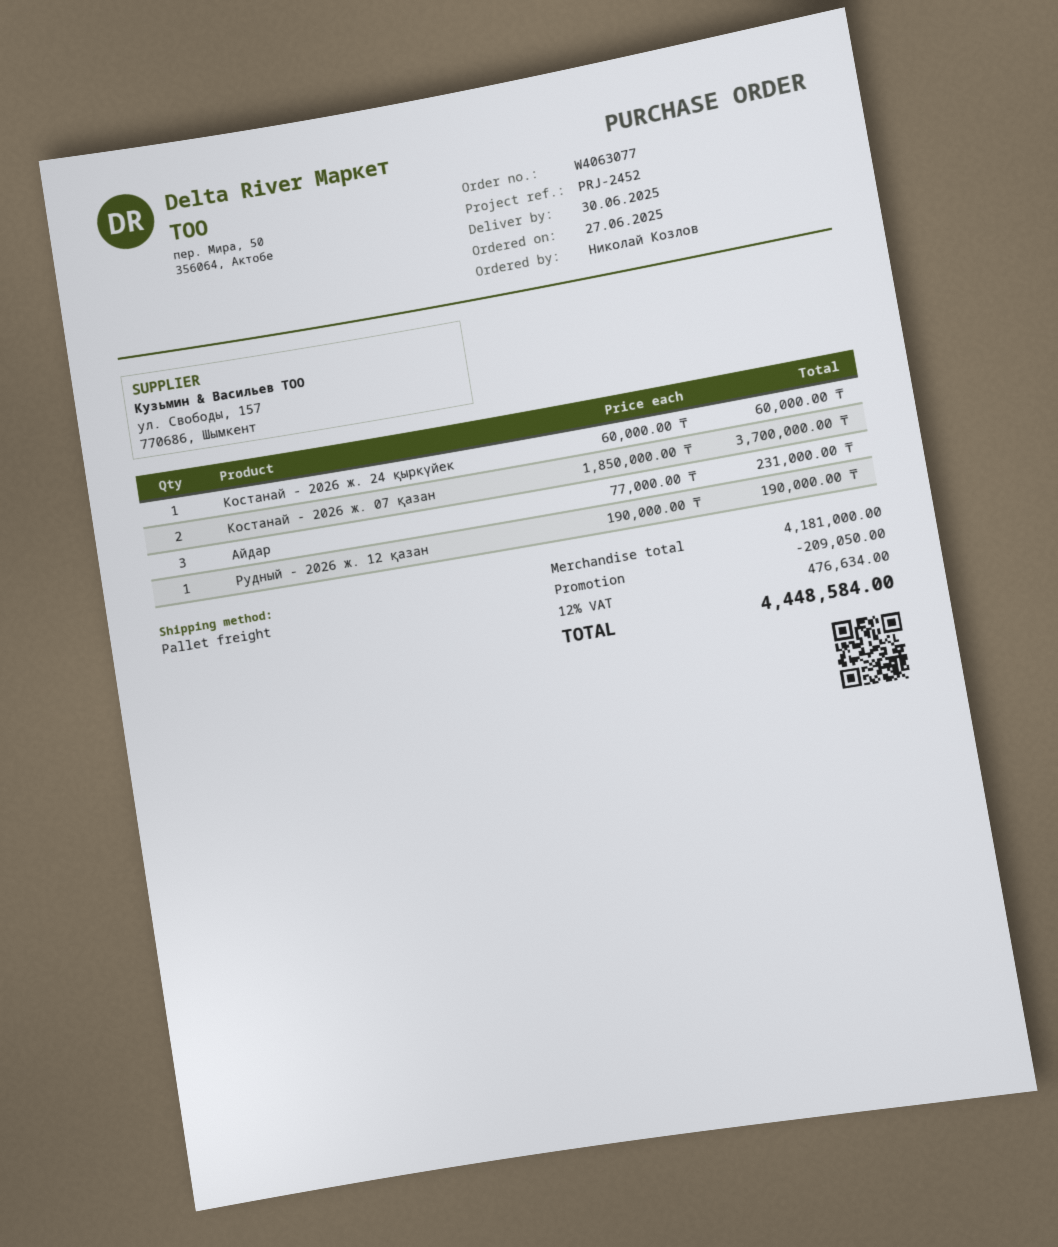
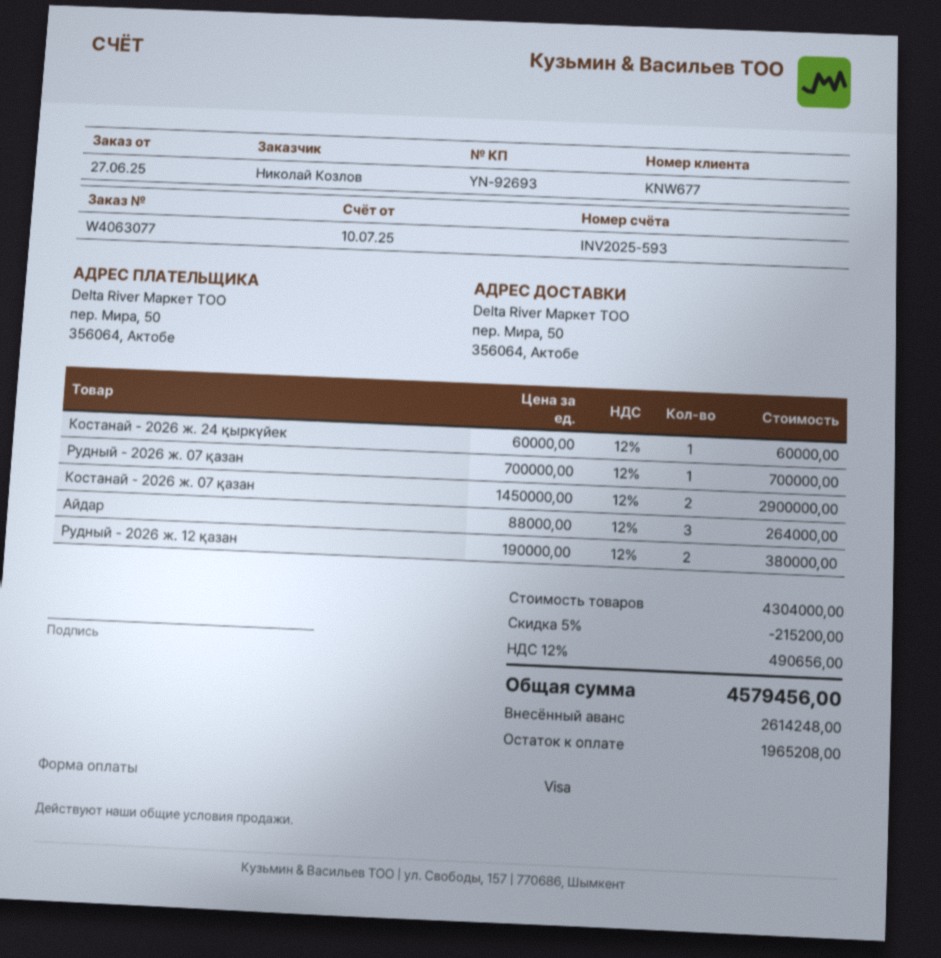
Костанай - 2026 ж. 07 қазан: 2 x 1850000.00 = 3700000.00 -> 2 x 1450000.00 = 2900000.00
Айдар: 3 x 77000.00 = 231000.00 -> 3 x 88000.00 = 264000.00
Рудный - 2026 ж. 12 қазан: 1 x 190000.00 = 190000.00 -> 2 x 190000.00 = 380000.00
Рудный - 2026 ж. 07 қазан: none -> 1 x 700000.00 = 700000.00
subtotal: 4181000.00 -> 4304000.00
discount: 209050.00 -> 215200.00
tax: 12% = 476634.00 -> 12% = 490656.00
total: 4448584.00 -> 4579456.00

